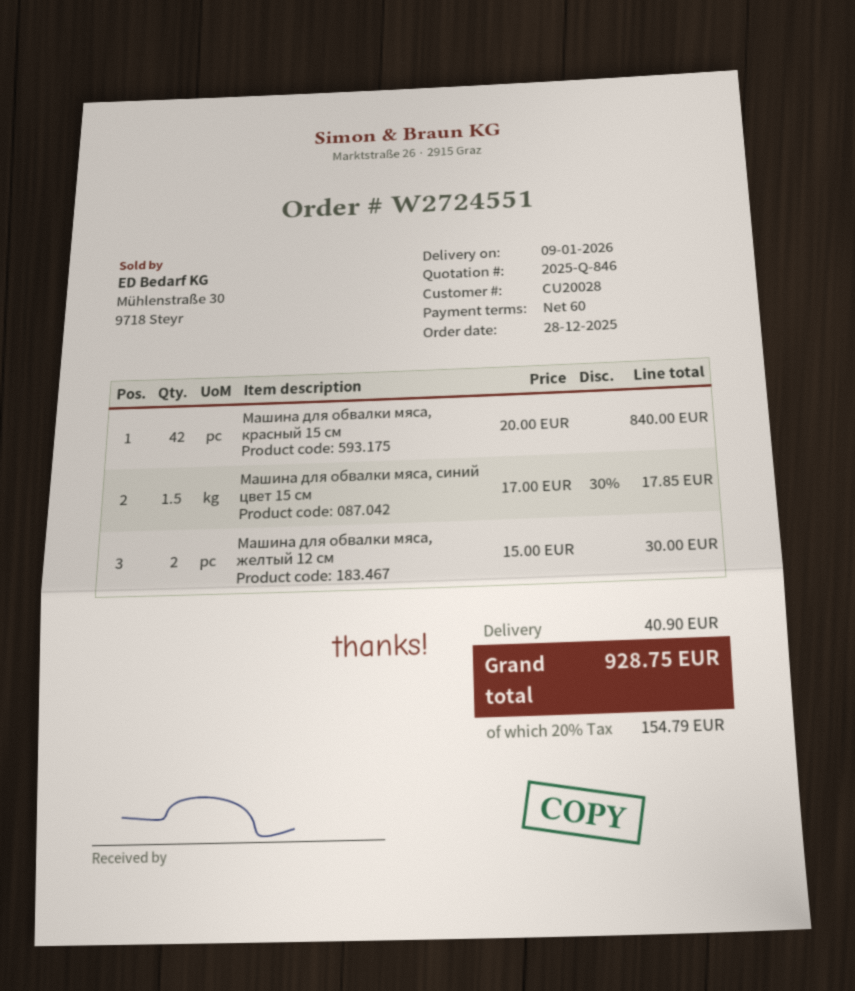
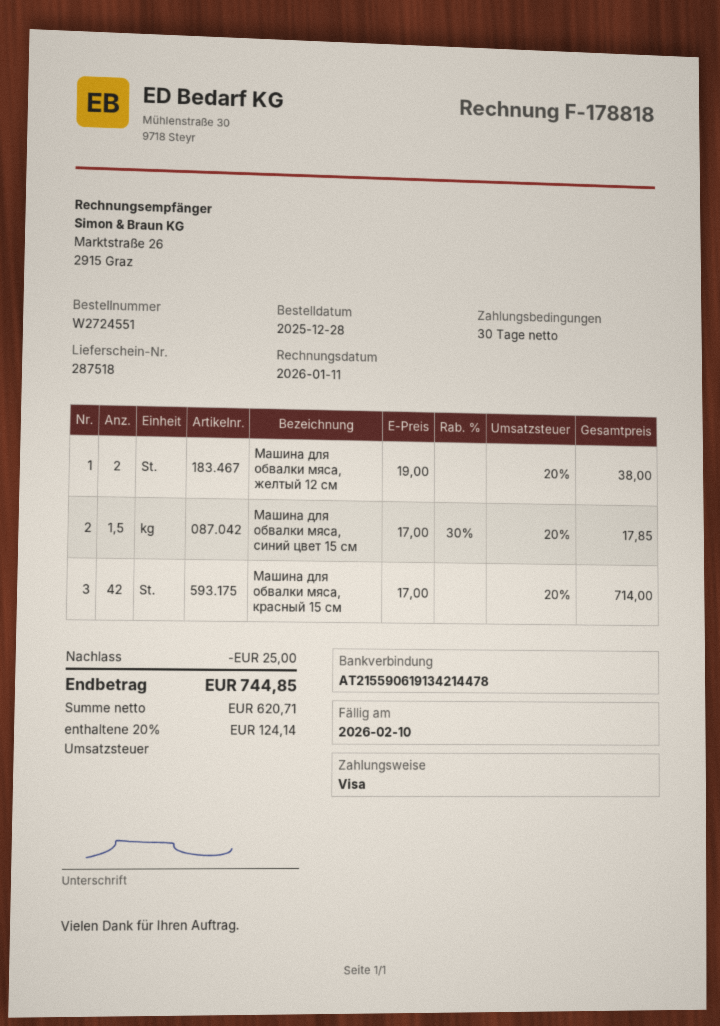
payment terms: 60 days -> 30 days
Машина для обвалки мяса, красный 15 cм: 42 x 20.00 = 840.00 -> 42 x 17.00 = 714.00
Машина для обвалки мяса, желтый 12 cм: 2 x 15.00 = 30.00 -> 2 x 19.00 = 38.00
discount: none -> 25.00
shipping: 40.90 -> none
tax: 20% = 154.79 -> 20% = 124.14
total: 928.75 -> 744.85

